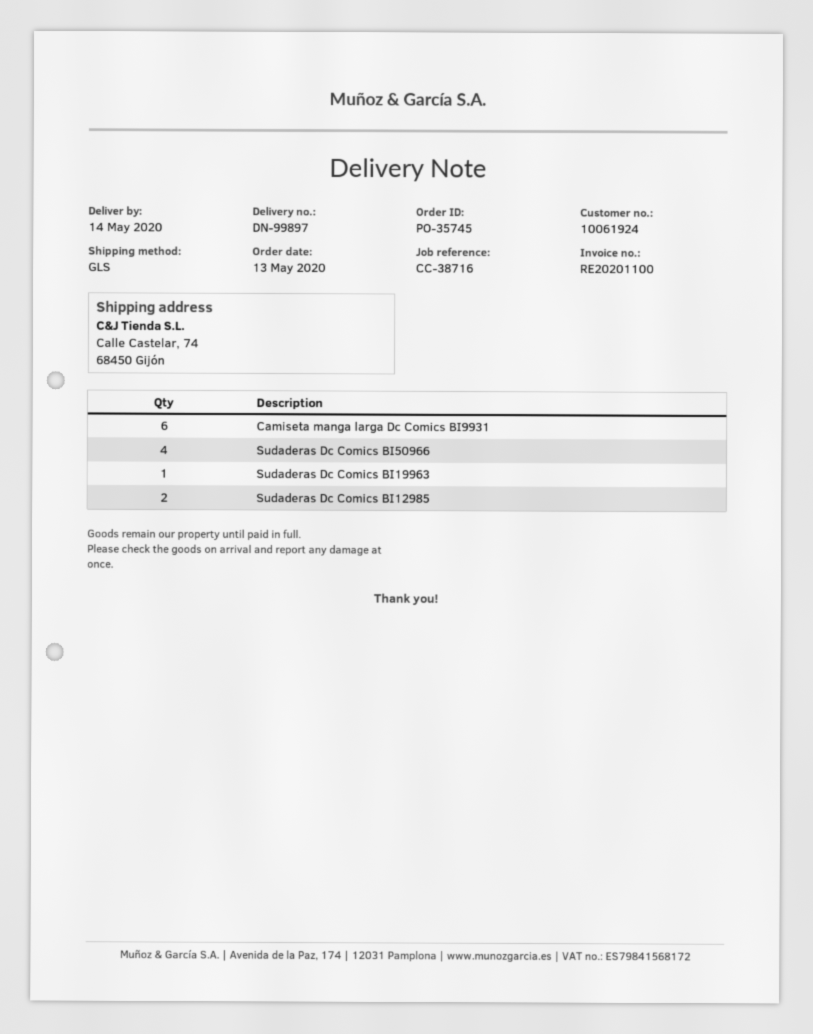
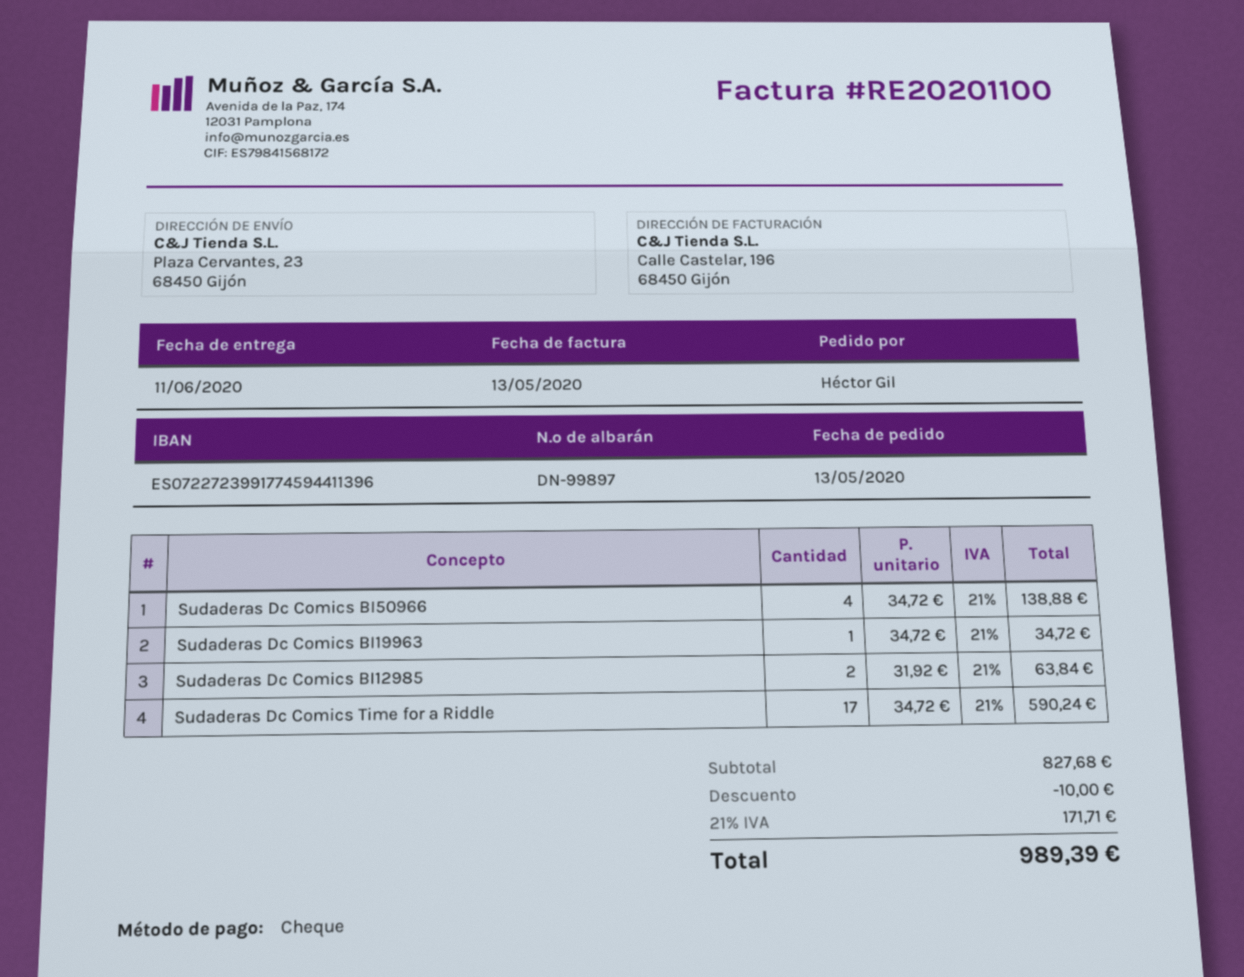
delivery date: 2020-05-14 -> 2020-06-11
ship to: Calle Castelar, 74, 68450 Gijón -> Plaza Cervantes, 23, 68450 Gijón
Camiseta manga larga Dc Comics BI9931: 6 -> none
Sudaderas Dc Comics Time for a Riddle: none -> 17

